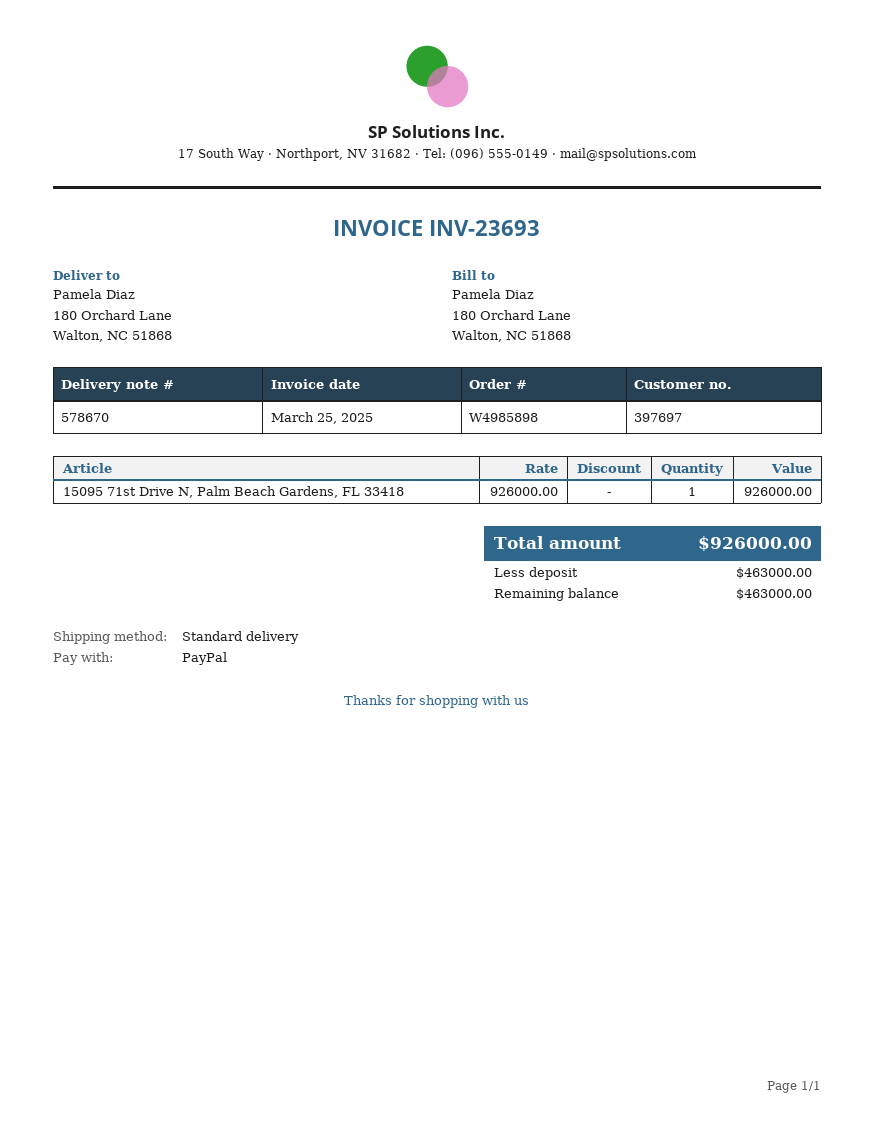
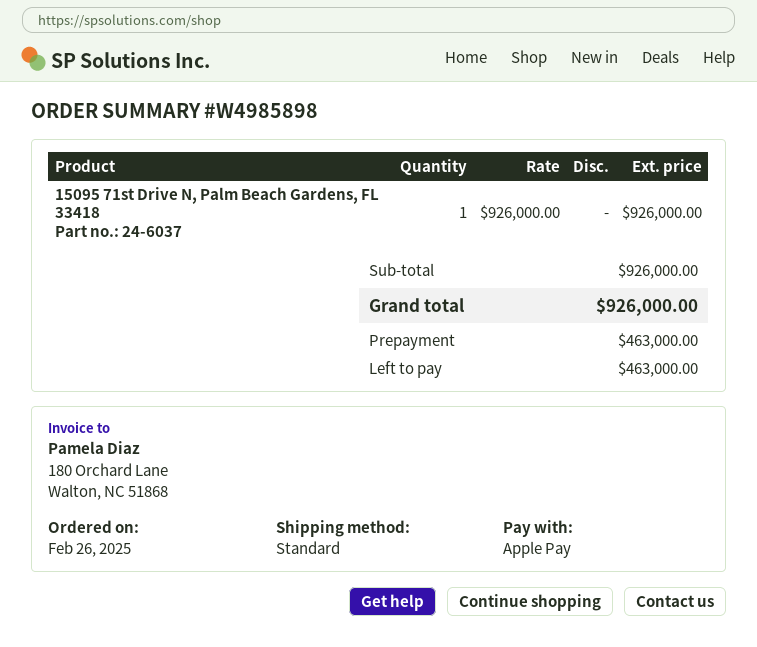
payment method: PayPal -> Apple Pay

